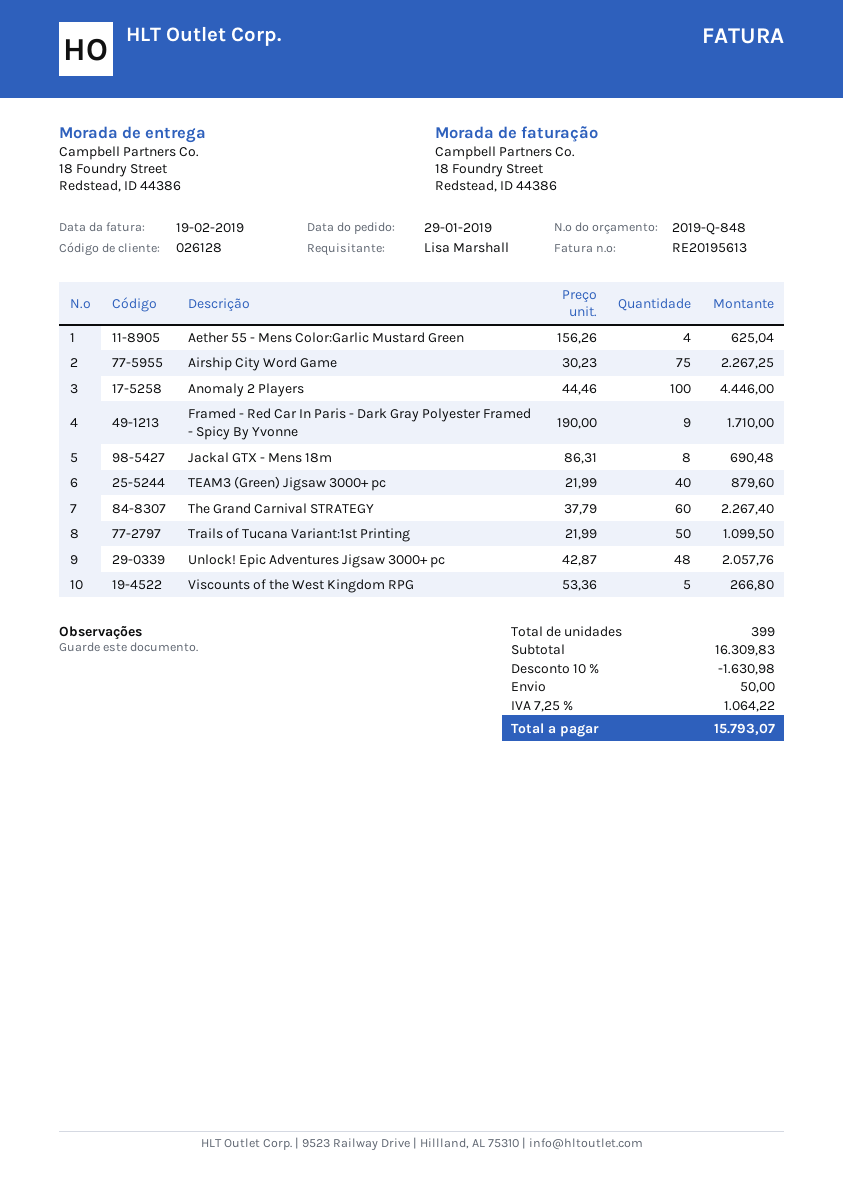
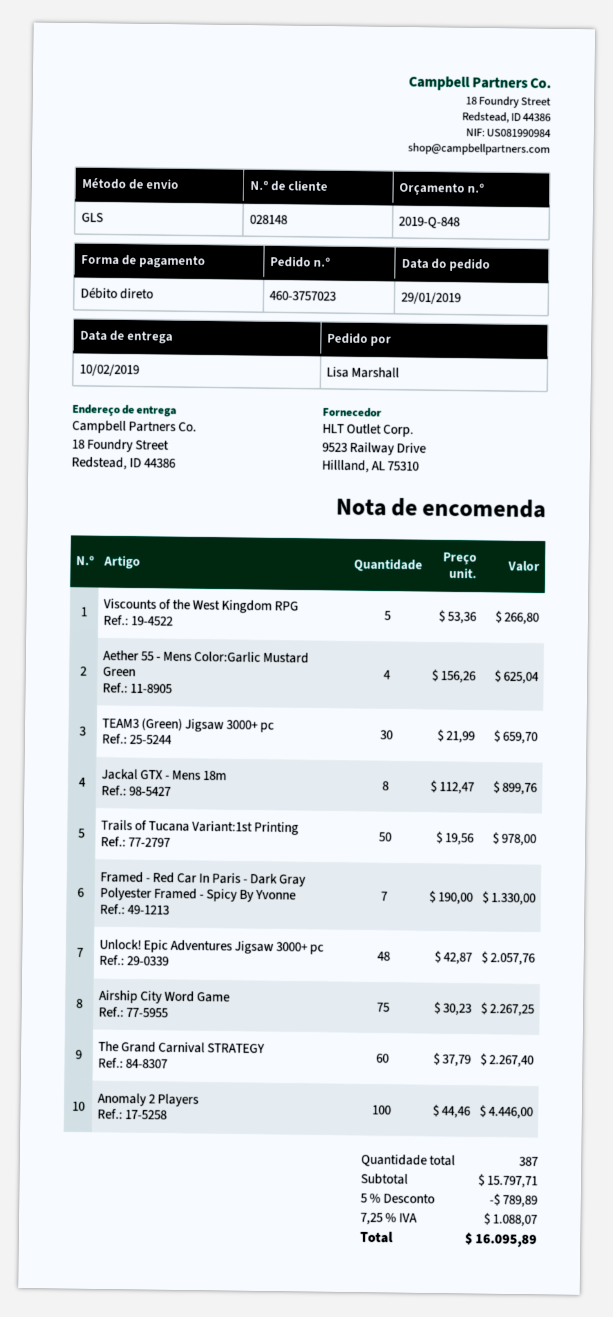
customer number: 026128 -> 028148
Framed - Red Car In Paris - Dark Gray Polyester Framed - Spicy By Yvonne: 9 x 190.00 = 1710.00 -> 7 x 190.00 = 1330.00
Jackal GTX - Mens 18m: 8 x 86.31 = 690.48 -> 8 x 112.47 = 899.76
TEAM3 (Green) Jigsaw 3000+ pc: 40 x 21.99 = 879.60 -> 30 x 21.99 = 659.70
Trails of Tucana Variant:1st Printing: 50 x 21.99 = 1099.50 -> 50 x 19.56 = 978.00
total quantity: 399 -> 387
subtotal: 16309.83 -> 15797.71
discount: 10% = 1630.98 -> 5% = 789.89
shipping: 50.00 -> none
tax: 7.25% = 1064.22 -> 7.25% = 1088.07
total: 15793.07 -> 16095.89

